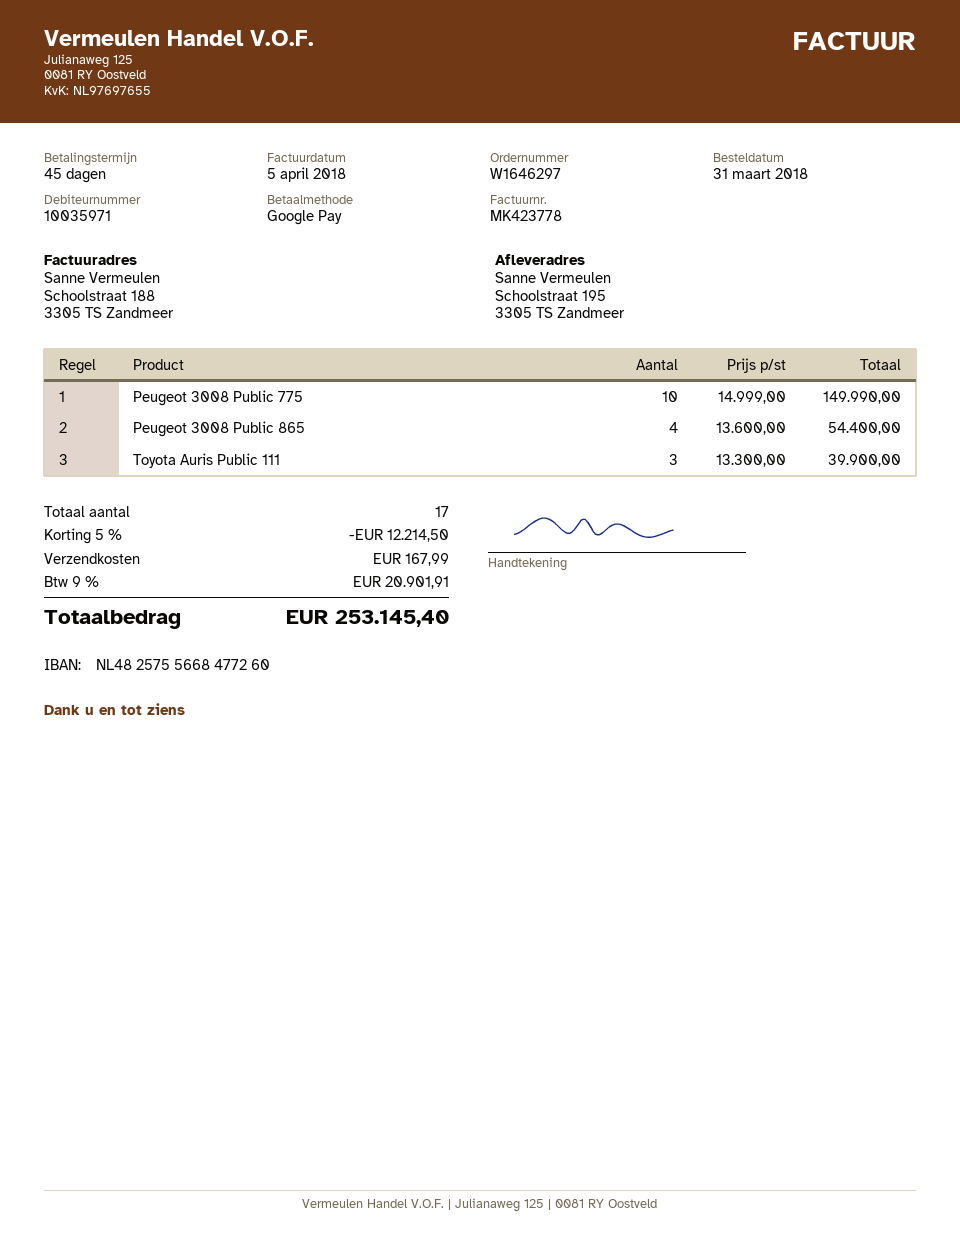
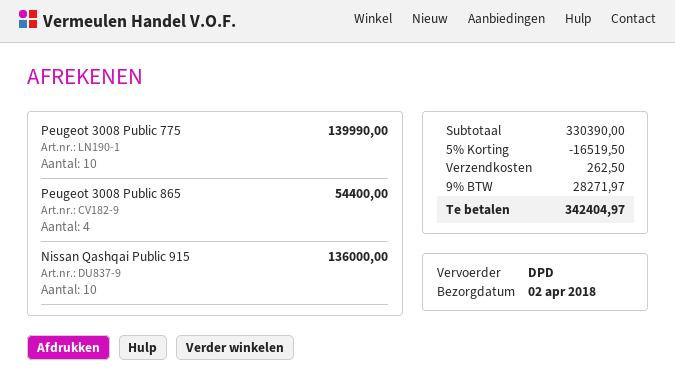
Peugeot 3008 Public 775: 10 for 149990.00 -> 10 for 139990.00
Toyota Auris Public 111: 3 for 39900.00 -> none
Nissan Qashqai Public 915: none -> 10 for 136000.00
discount: 5% = 12214.50 -> 5% = 16519.50
shipping: 167.99 -> 262.50
tax: 9% = 20901.91 -> 9% = 28271.97
total: 253145.40 -> 342404.97

